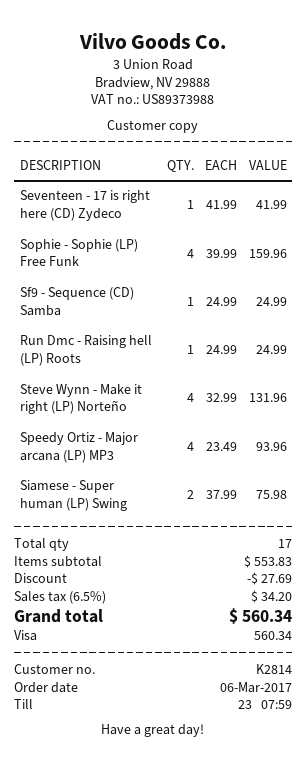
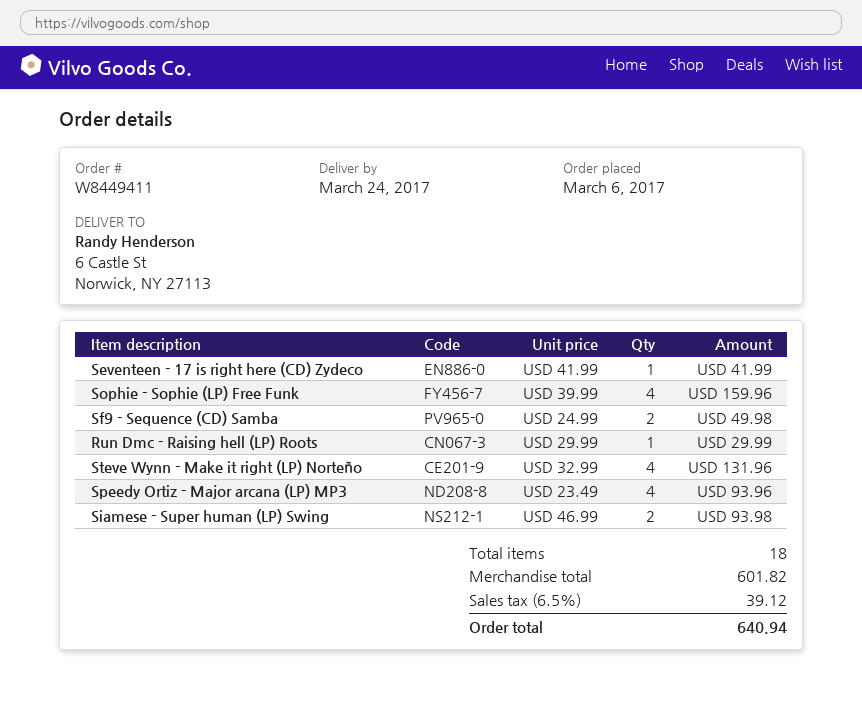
Sf9 - Sequence (CD) Samba: 1 x 24.99 = 24.99 -> 2 x 24.99 = 49.98
Run Dmc - Raising hell (LP) Roots: 1 x 24.99 = 24.99 -> 1 x 29.99 = 29.99
Siamese - Super human (LP) Swing: 2 x 37.99 = 75.98 -> 2 x 46.99 = 93.98
total quantity: 17 -> 18
subtotal: 553.83 -> 601.82
discount: 27.69 -> none
tax: 6.5% = 34.20 -> 6.5% = 39.12
total: 560.34 -> 640.94

